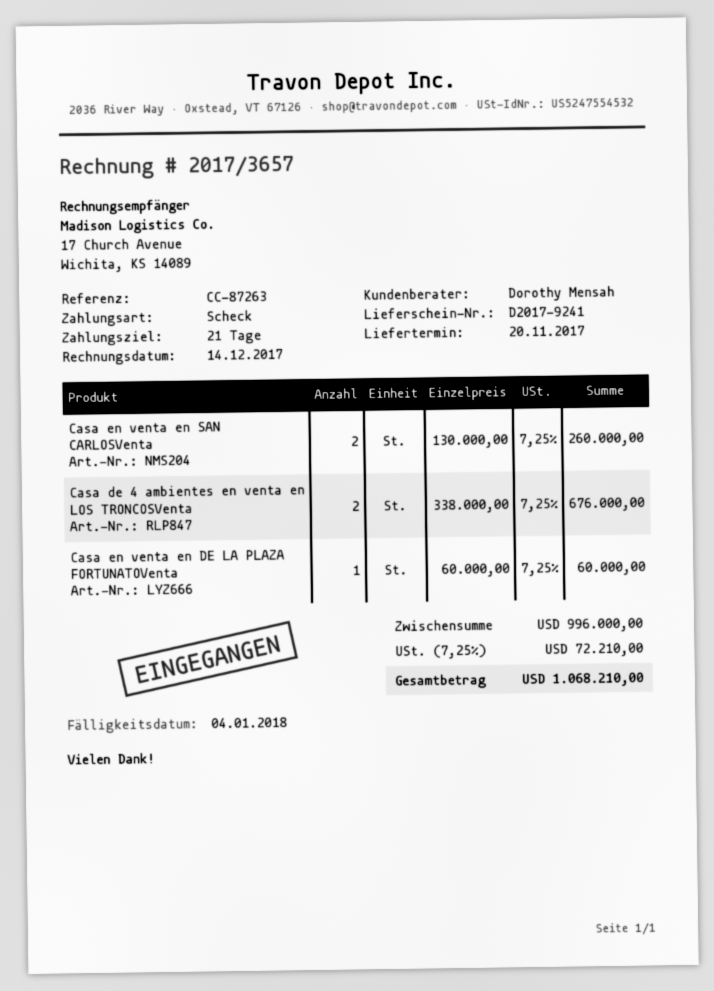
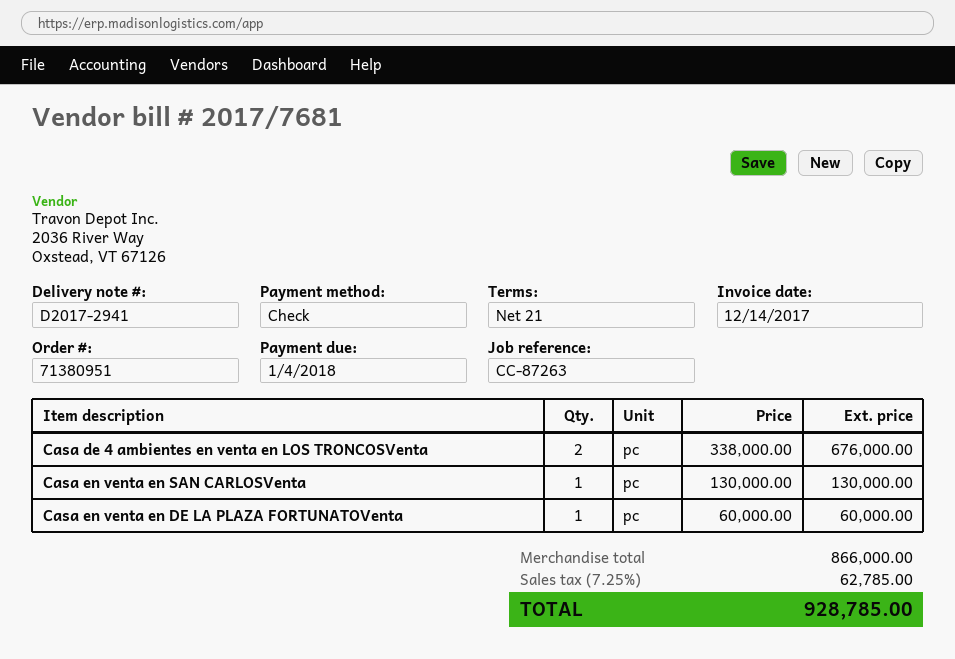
delivery note number: D2017-9241 -> D2017-2941
invoice number: 2017/3657 -> 2017/7681
Casa en venta en SAN CARLOSVenta: 2 x 130000.00 = 260000.00 -> 1 x 130000.00 = 130000.00
subtotal: 996000.00 -> 866000.00
tax: 7.25% = 72210.00 -> 7.25% = 62785.00
total: 1068210.00 -> 928785.00

